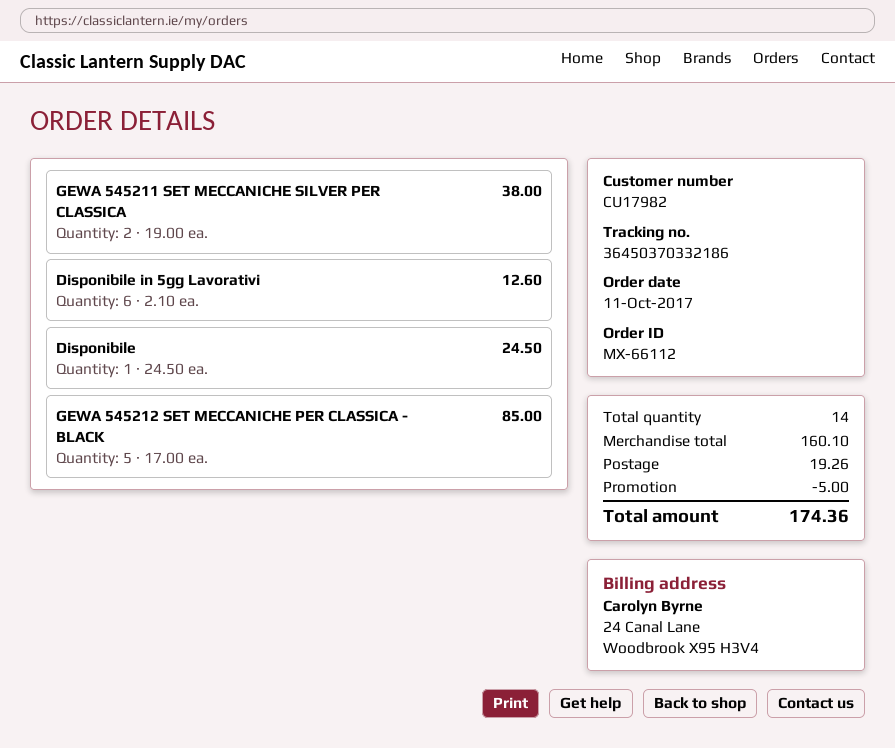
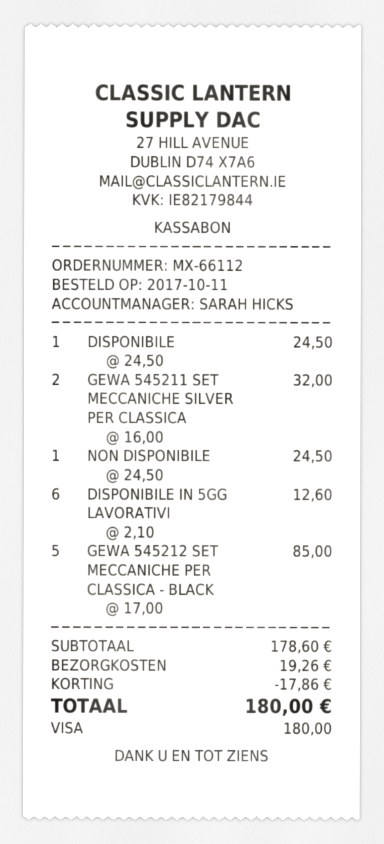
GEWA 545211 SET MECCANICHE SILVER PER CLASSICA: 2 x 19.00 = 38.00 -> 2 x 16.00 = 32.00
NON DISPONIBILE: none -> 1 x 24.50 = 24.50
subtotal: 160.10 -> 178.60
discount: 5.00 -> 17.86
total: 174.36 -> 180.00

